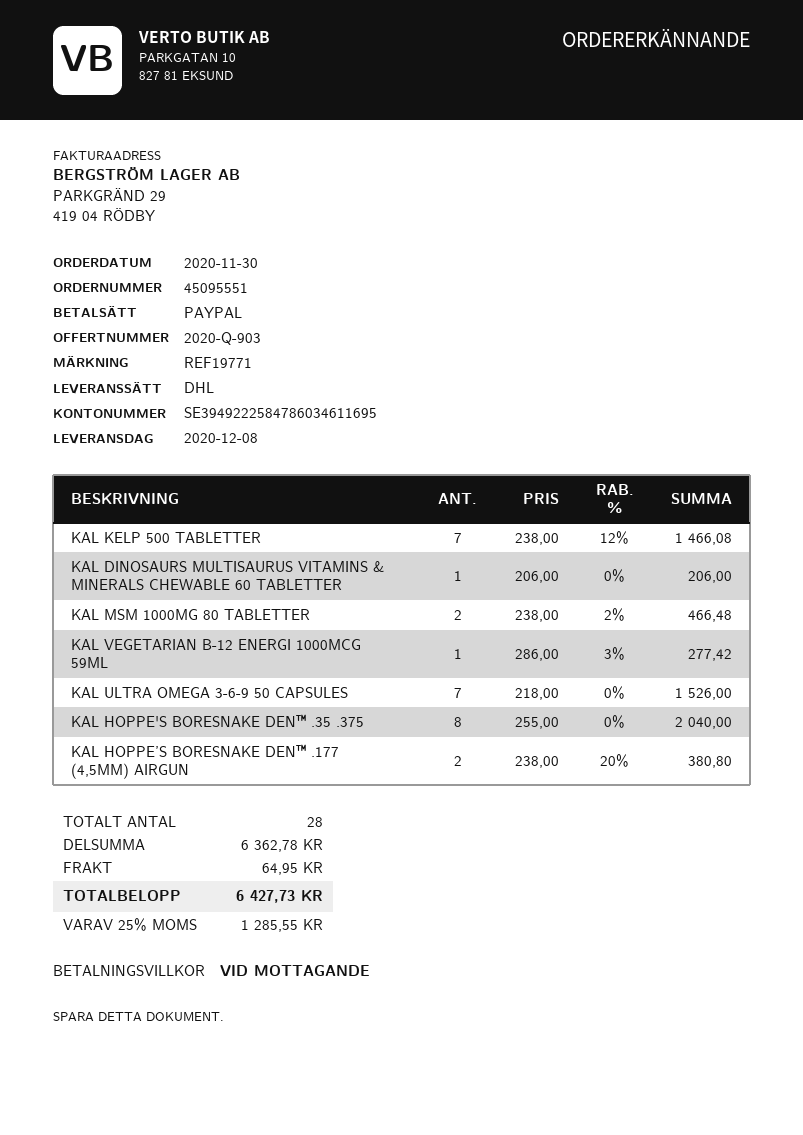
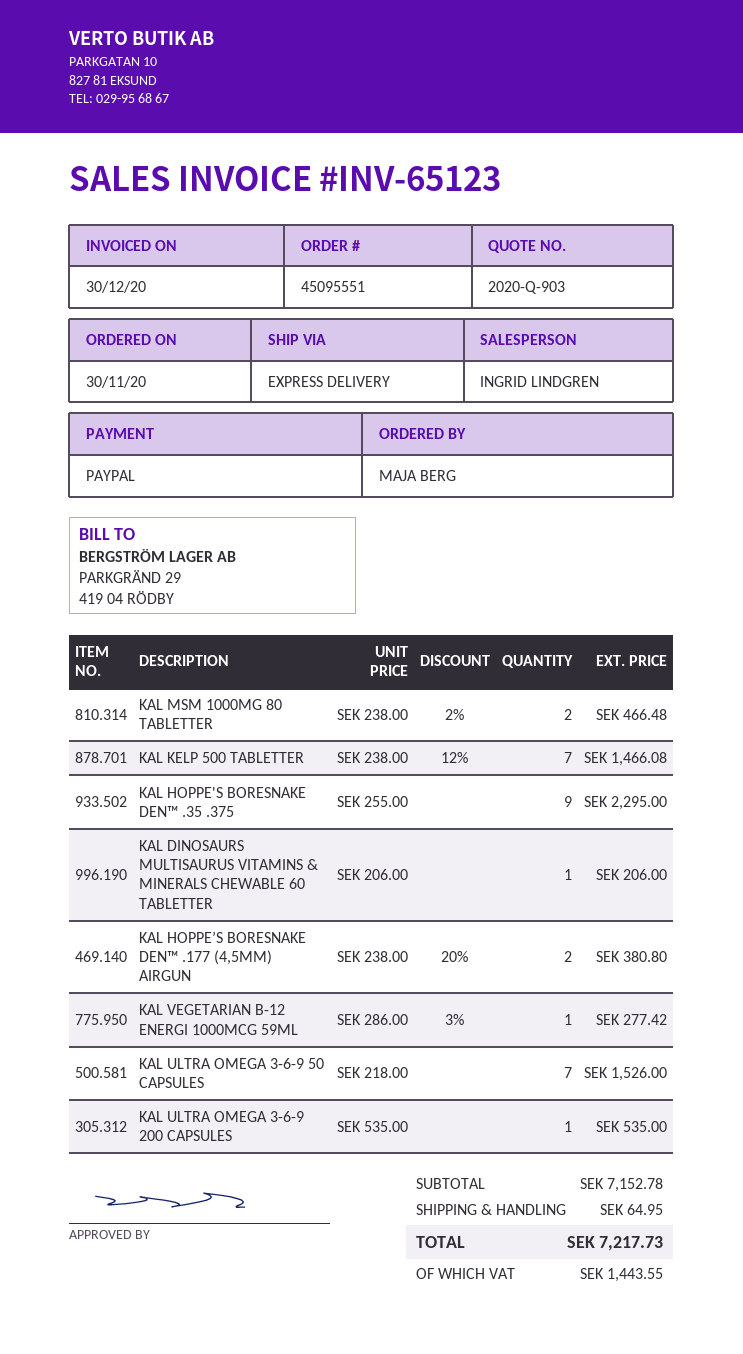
shipping method: DHL -> express
KAL HOPPE'S BORESNAKE DEN™ .35 .375: 8 x 255.00 = 2040.00 -> 9 x 255.00 = 2295.00
KAL ULTRA OMEGA 3-6-9 200 CAPSULES: none -> 1 x 535.00 = 535.00
subtotal: 6362.78 -> 7152.78
tax: 1285.55 -> 1443.55
total: 6427.73 -> 7217.73

